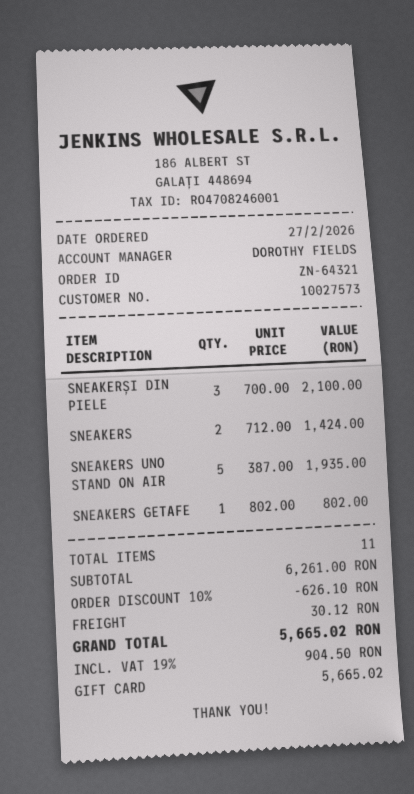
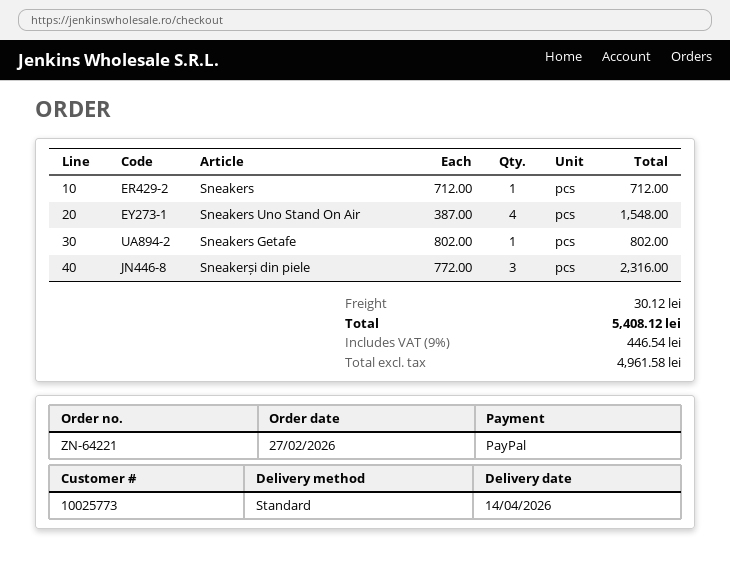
order number: ZN-64321 -> ZN-64221
customer number: 10027573 -> 10025773
payment method: gift card -> PayPal
SNEAKERȘI DIN PIELE: 3 x 700.00 = 2100.00 -> 3 x 772.00 = 2316.00
SNEAKERS: 2 x 712.00 = 1424.00 -> 1 x 712.00 = 712.00
SNEAKERS UNO STAND ON AIR: 5 x 387.00 = 1935.00 -> 4 x 387.00 = 1548.00
discount: 10% = 626.10 -> none
tax: 19% = 904.50 -> 9% = 446.54
total: 5665.02 -> 5408.12

